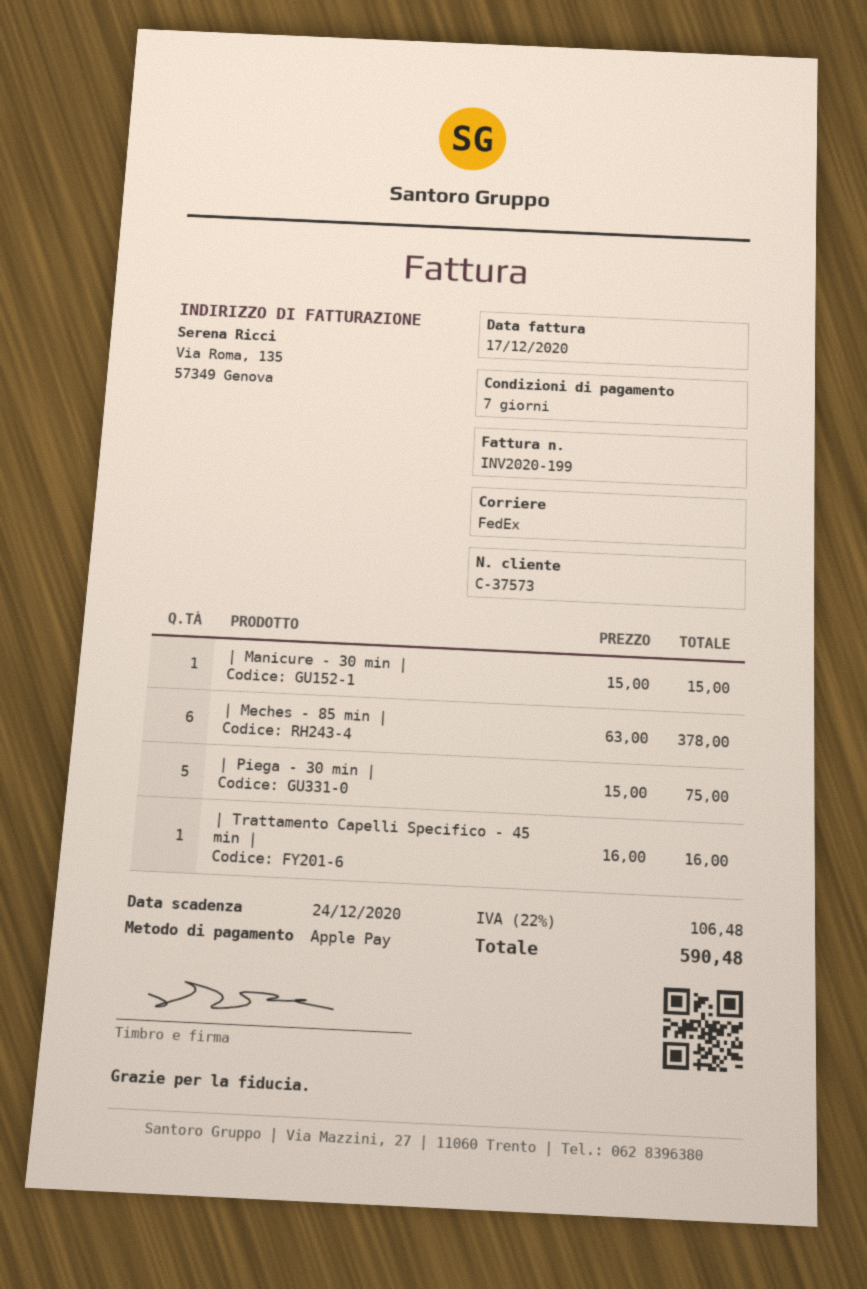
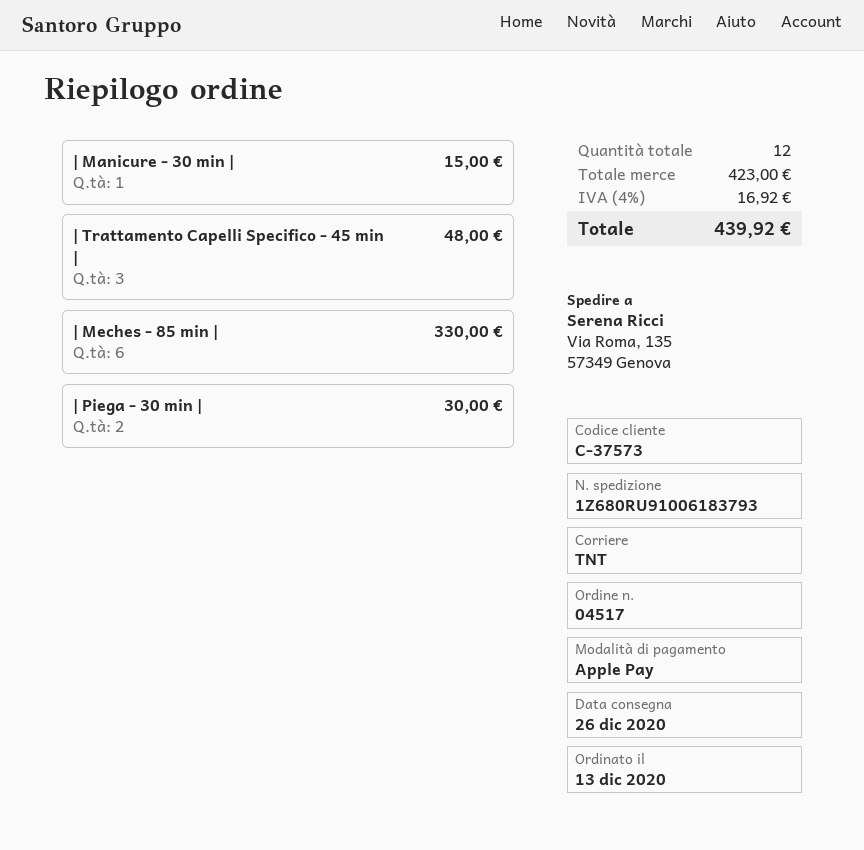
shipping method: FedEx -> TNT
| Meches - 85 min |: 6 for 378.00 -> 6 for 330.00
| Piega - 30 min |: 5 for 75.00 -> 2 for 30.00
| Trattamento Capelli Specifico - 45 min |: 1 for 16.00 -> 3 for 48.00
tax: 22% = 106.48 -> 4% = 16.92
total: 590.48 -> 439.92

